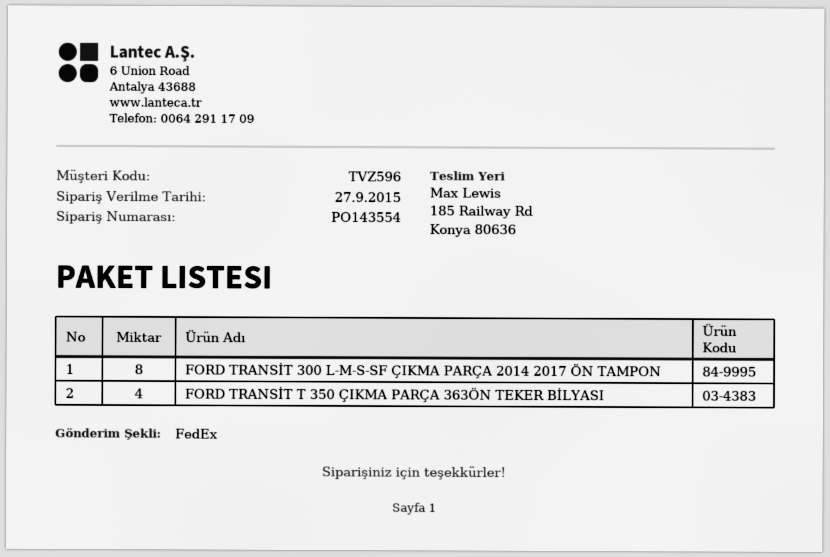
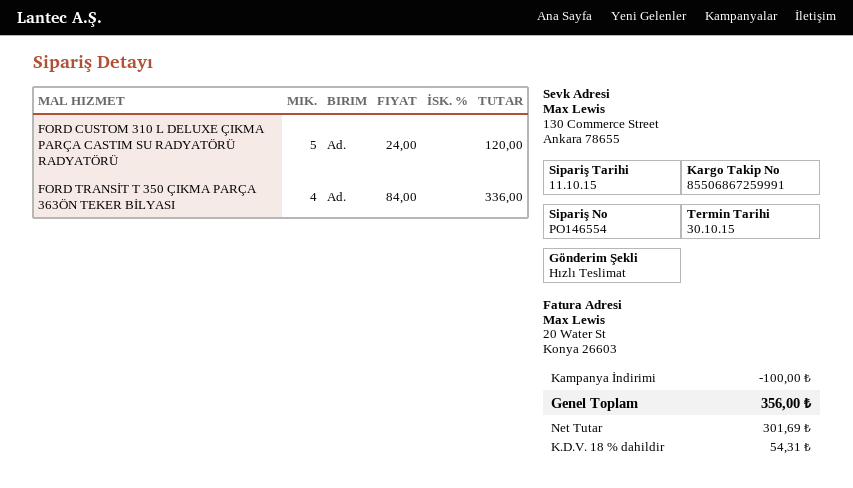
order number: PO143554 -> PO146554
order date: 2015-09-27 -> 2015-10-11
shipping method: FedEx -> express
ship to: 185 Railway Rd, Konya 80636 -> 130 Commerce Street, Ankara 78655
FORD TRANSİT 300 L-M-S-SF ÇIKMA PARÇA 2014 2017 ÖN TAMPON: 8 -> none
FORD CUSTOM 310 L DELUXE ÇIKMA PARÇA CASTIM SU RADYATÖRÜ RADYATÖRÜ: none -> 5

